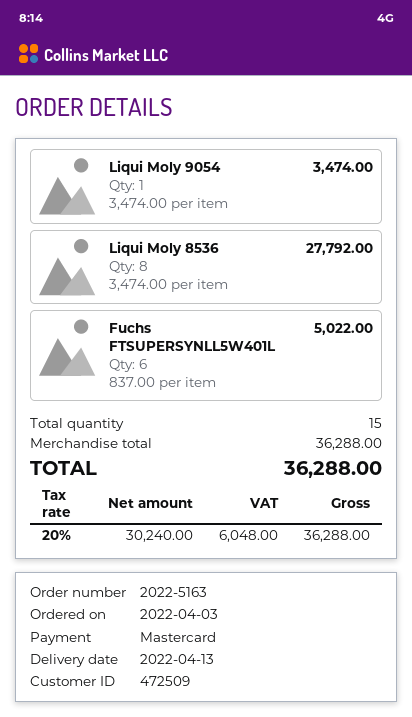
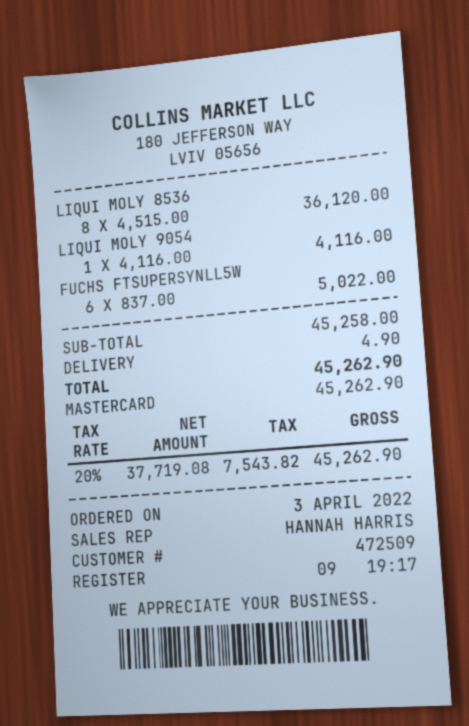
Liqui Moly 9054: 1 x 3474.00 = 3474.00 -> 1 x 4116.00 = 4116.00
Liqui Moly 8536: 8 x 3474.00 = 27792.00 -> 8 x 4515.00 = 36120.00
subtotal: 36288.00 -> 45258.00
shipping: none -> 4.90
net: 30240.00 -> 37719.08
tax: 20% = 6048.00 -> 20% = 7543.82
total: 36288.00 -> 45262.90

